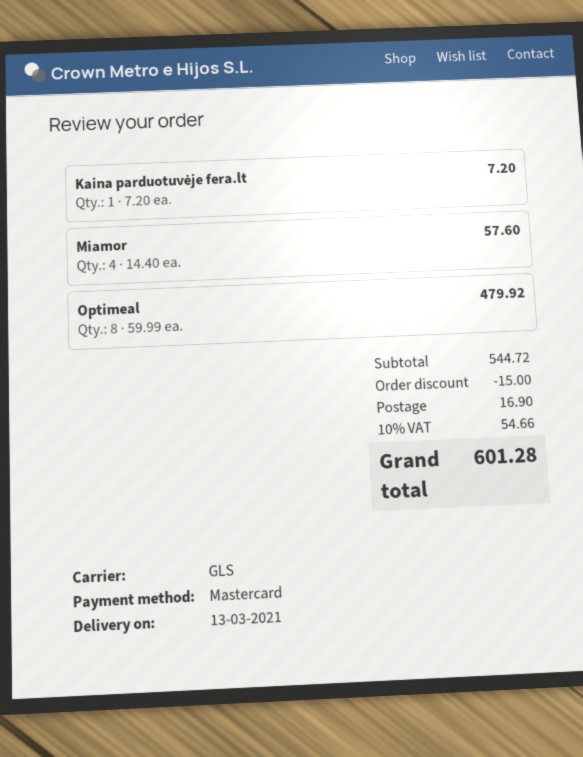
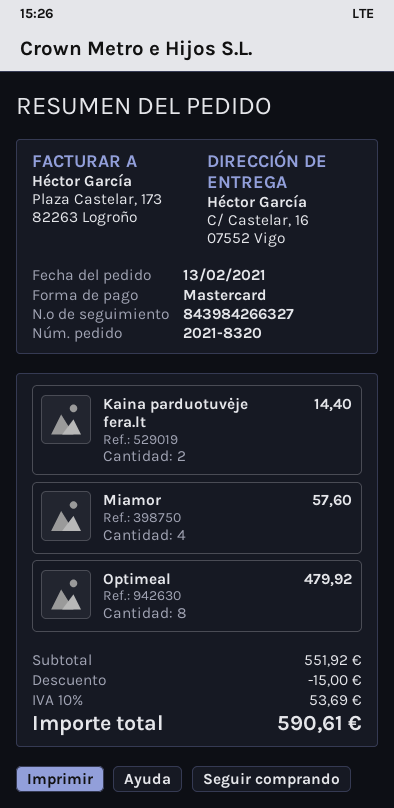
Kaina parduotuvėje fera.lt: 1 for 7.20 -> 2 for 14.40
subtotal: 544.72 -> 551.92
shipping: 16.90 -> none
tax: 10% = 54.66 -> 10% = 53.69
total: 601.28 -> 590.61

